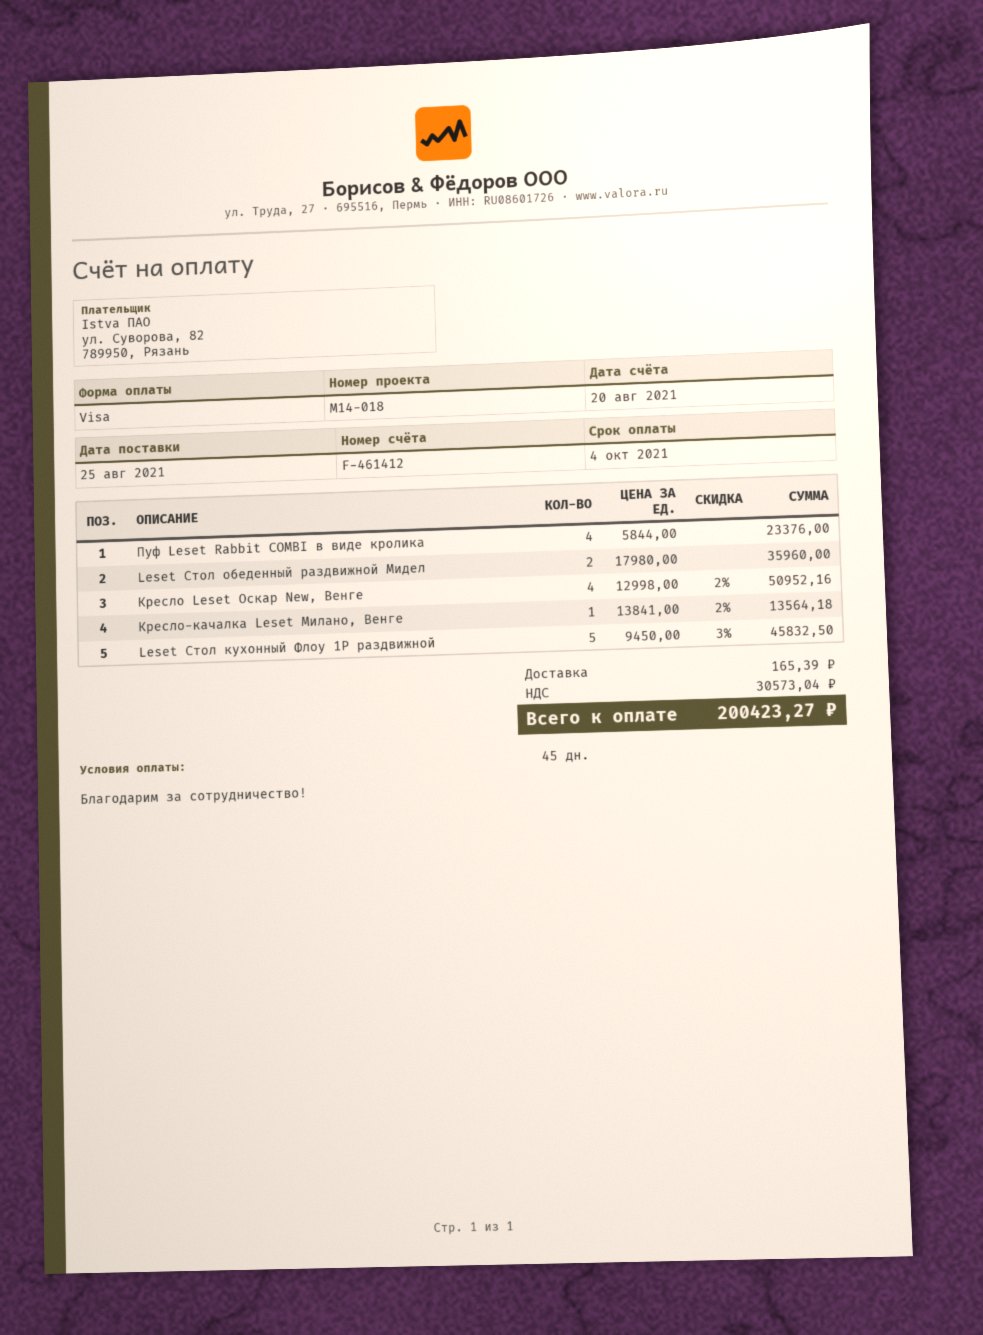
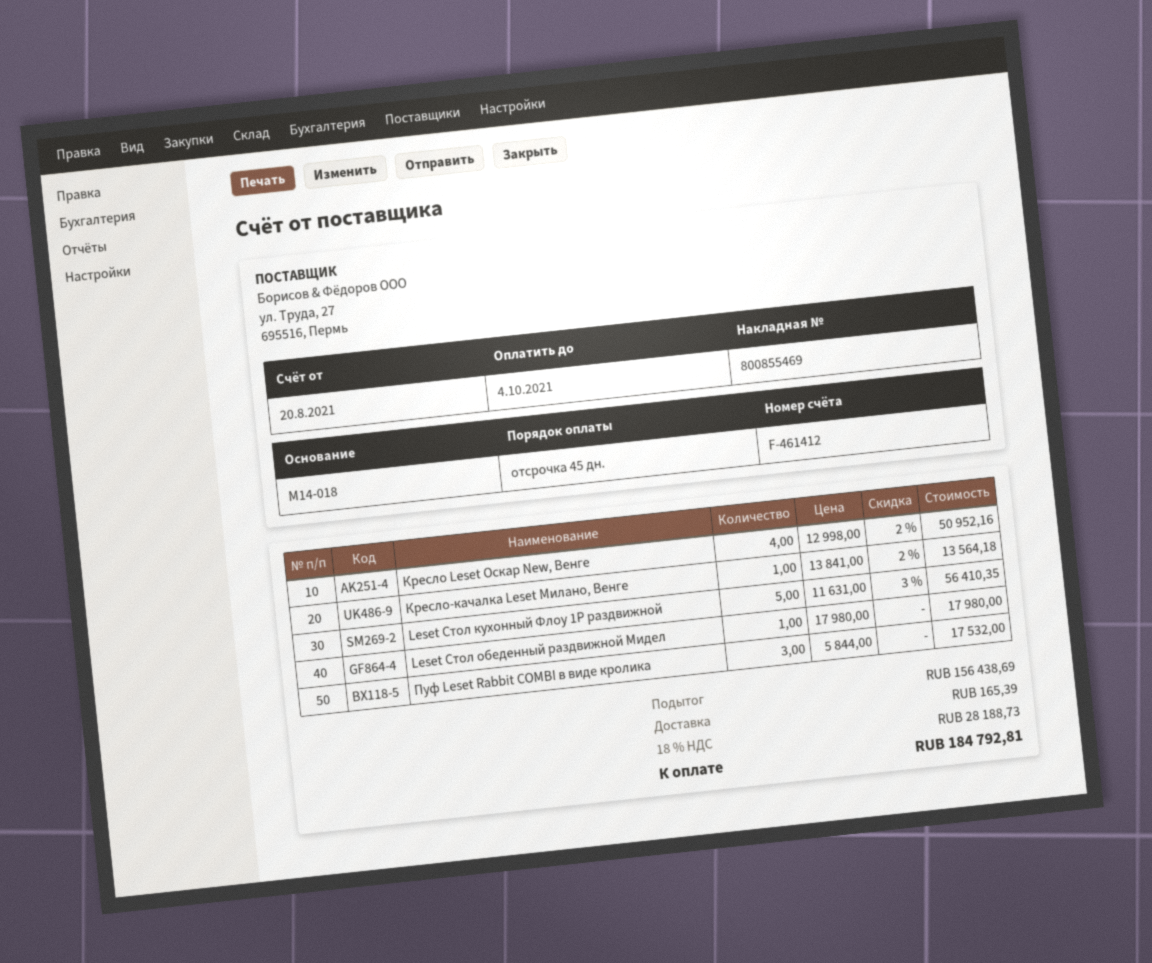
Пуф Leset Rabbit COMBI в виде кролика: 4 x 5844.00 = 23376.00 -> 3 x 5844.00 = 17532.00
Leset Стол обеденный раздвижной Мидел: 2 x 17980.00 = 35960.00 -> 1 x 17980.00 = 17980.00
Leset Стол кухонный Флоу 1Р раздвижной: 5 x 9450.00 - 3% = 45832.50 -> 5 x 11631.00 - 3% = 56410.35
tax: 30573.04 -> 28188.73
total: 200423.27 -> 184792.81

